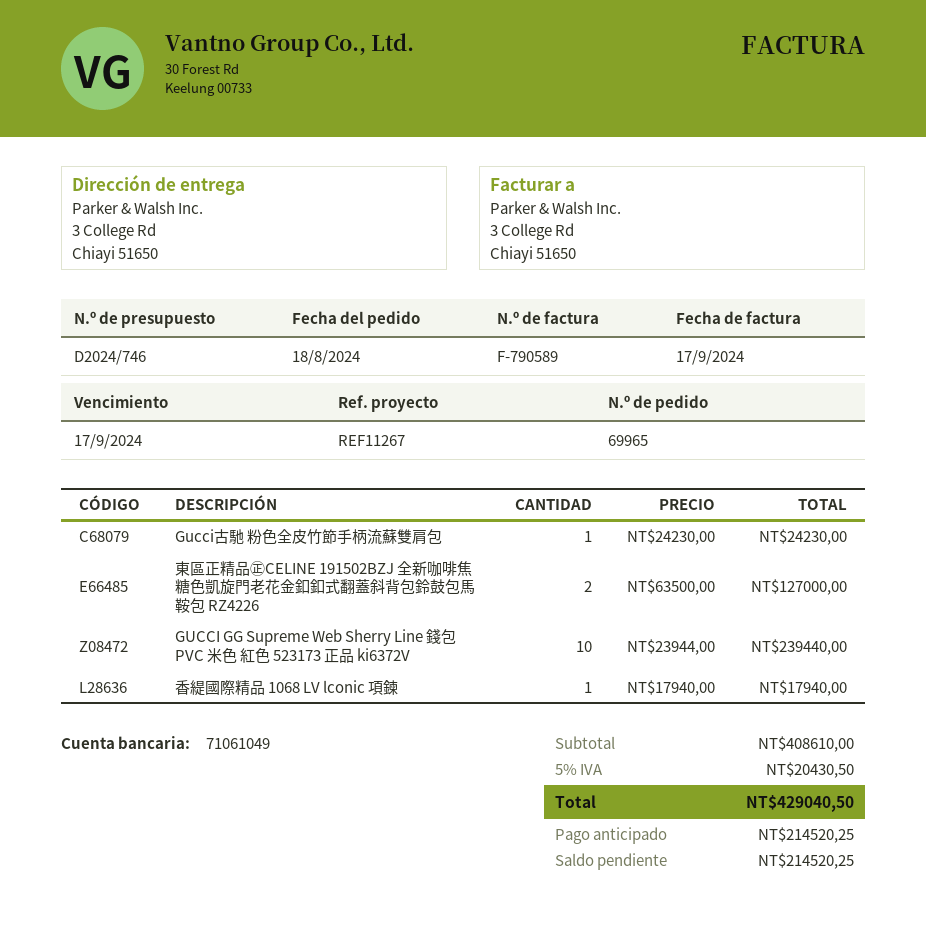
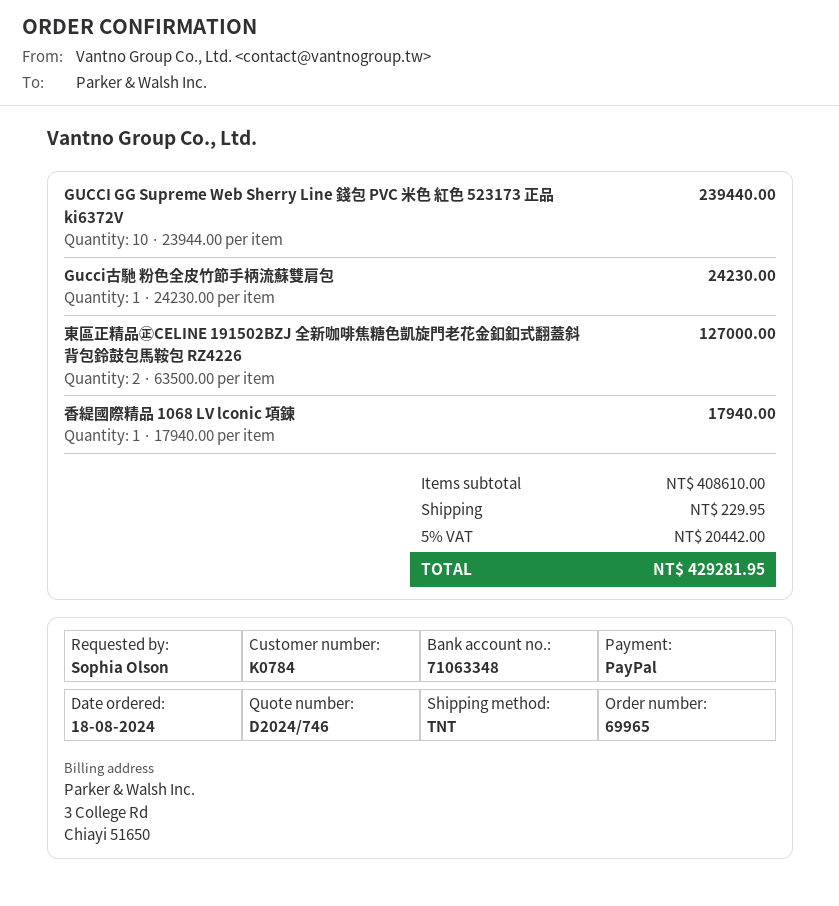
bank account: 71061049 -> 71063348
shipping: none -> 229.95
tax: 5% = 20430.50 -> 5% = 20442.00
total: 429040.50 -> 429281.95

